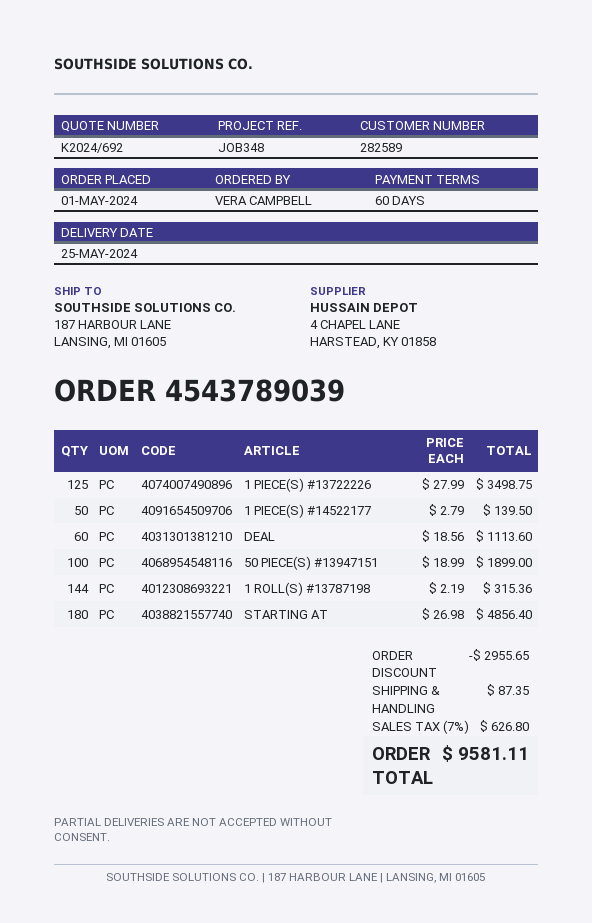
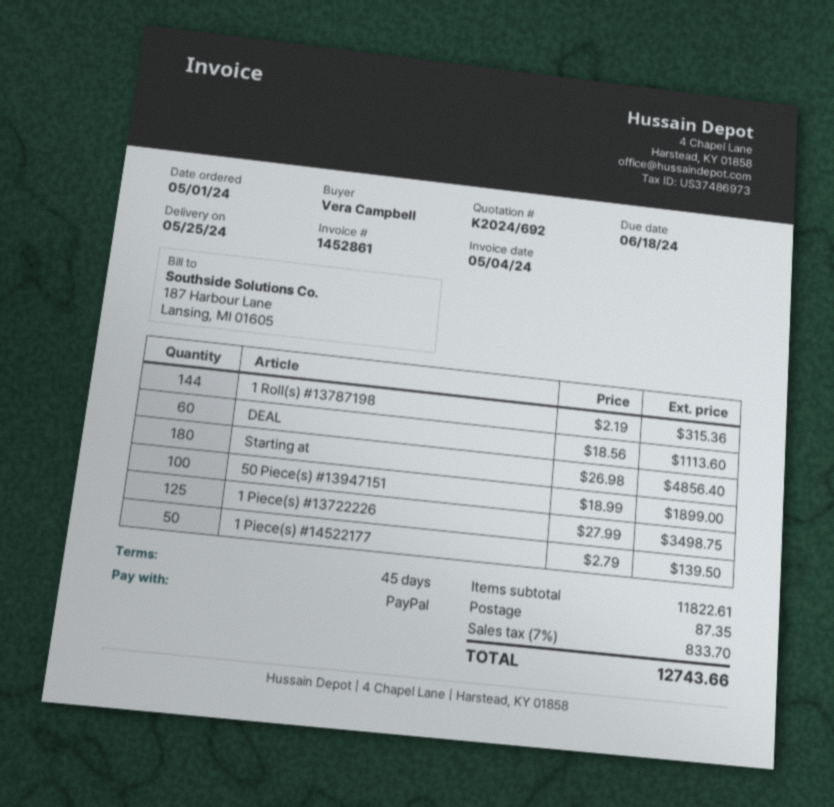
payment terms: 60 days -> 45 days
discount: 2955.65 -> none
tax: 7% = 626.80 -> 7% = 833.70
total: 9581.11 -> 12743.66

